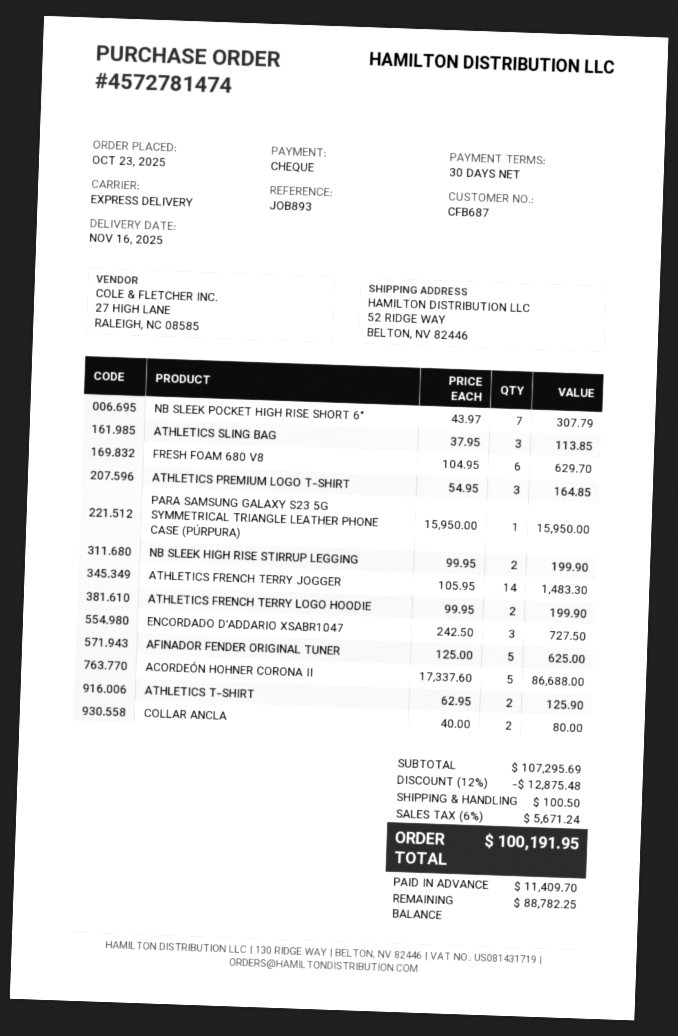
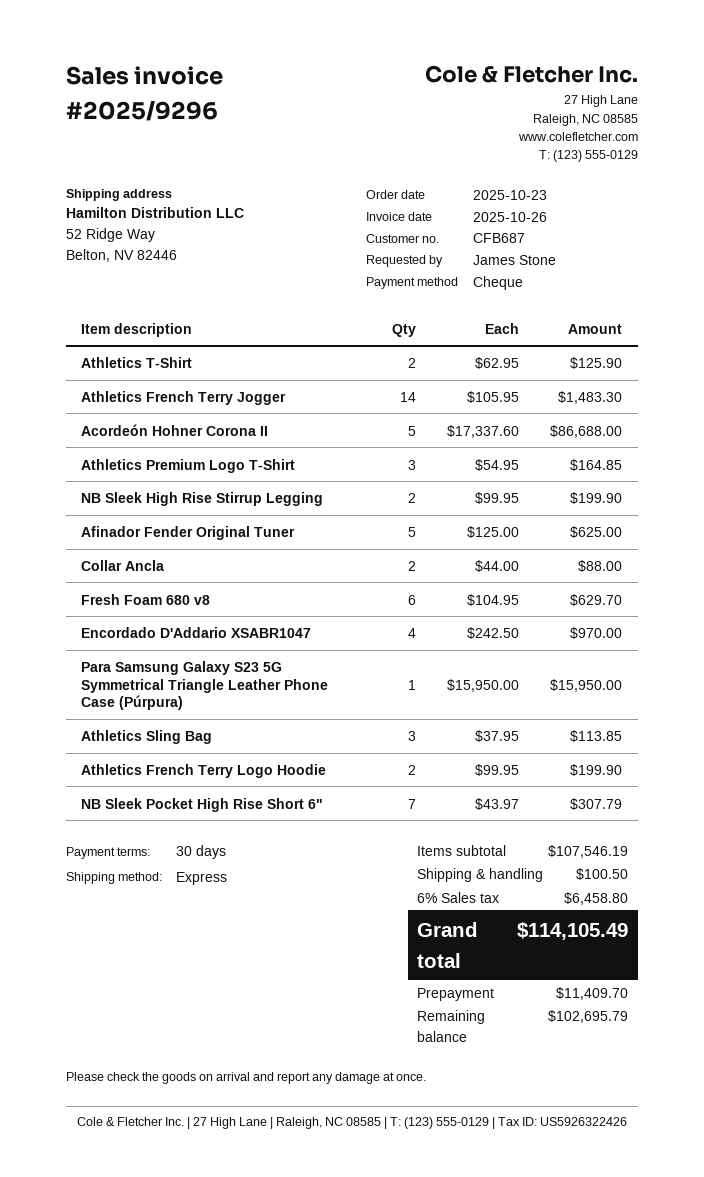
ENCORDADO D'ADDARIO XSABR1047: 3 x 242.50 = 727.50 -> 4 x 242.50 = 970.00
COLLAR ANCLA: 2 x 40.00 = 80.00 -> 2 x 44.00 = 88.00
subtotal: 107295.69 -> 107546.19
discount: 12% = 12875.48 -> none
tax: 6% = 5671.24 -> 6% = 6458.80
total: 100191.95 -> 114105.49
balance: 88782.25 -> 102695.79

